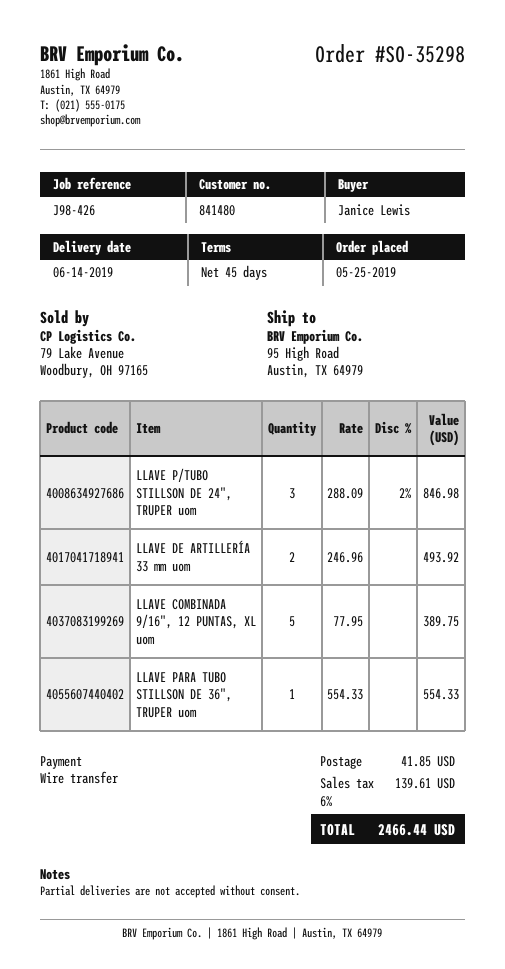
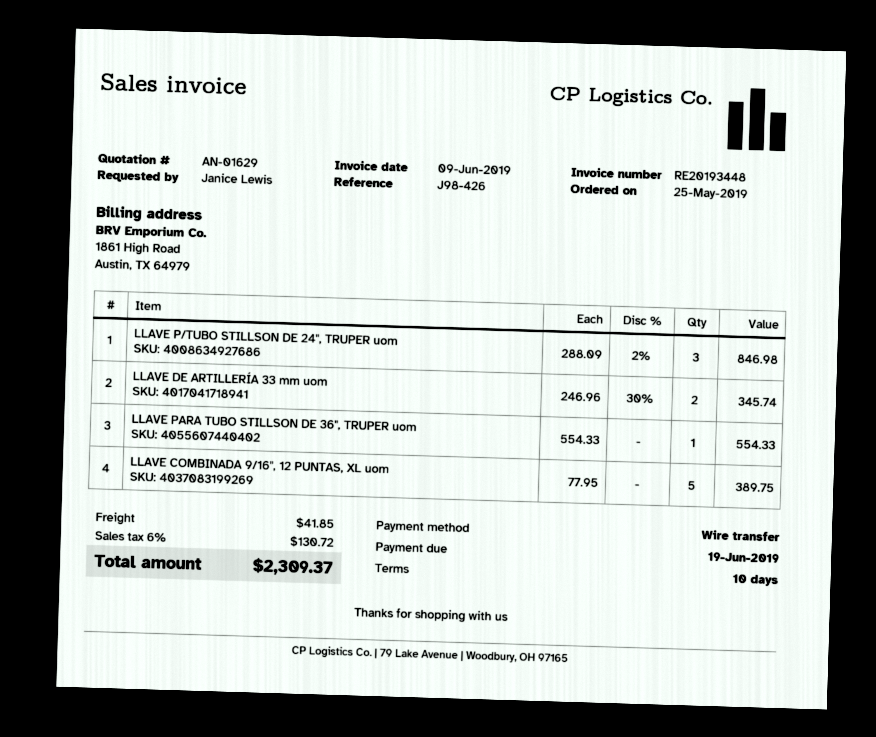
payment terms: 45 days -> 10 days
LLAVE DE ARTILLERÍA 33 mm uom: 2 x 246.96 = 493.92 -> 2 x 246.96 - 30% = 345.74
tax: 6% = 139.61 -> 6% = 130.72
total: 2466.44 -> 2309.37

